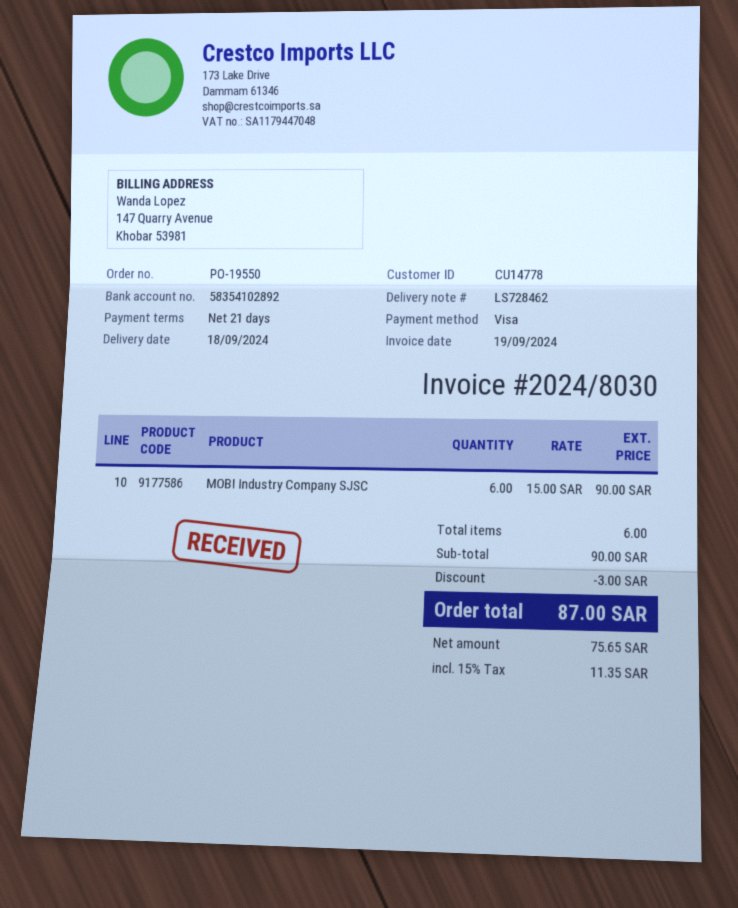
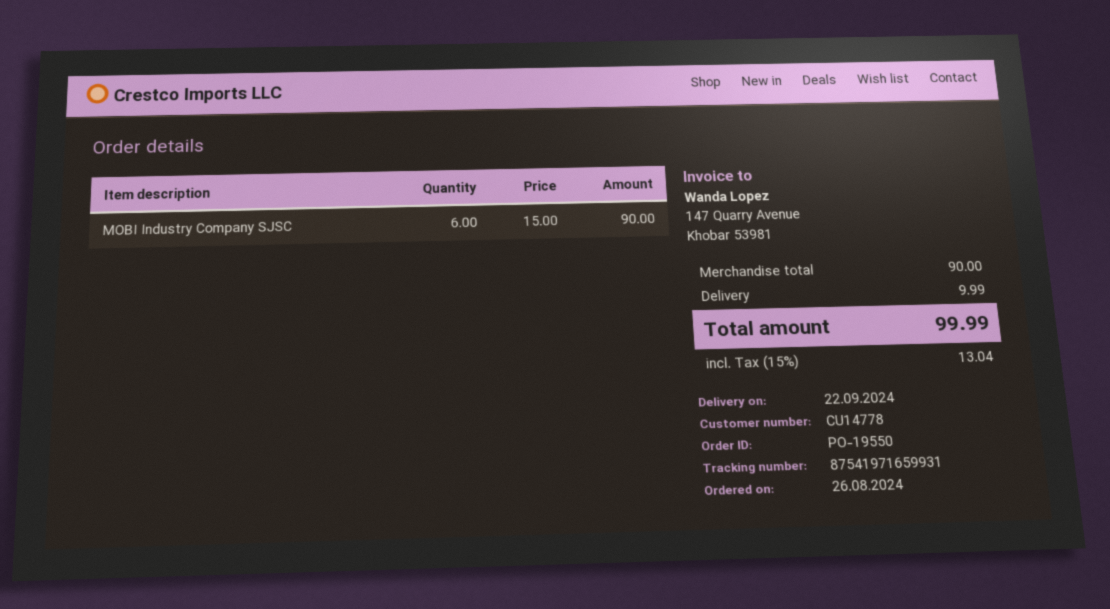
delivery date: 2024-09-18 -> 2024-09-22
discount: 3.00 -> none
shipping: none -> 9.99
tax: 15% = 11.35 -> 15% = 13.04
total: 87.00 -> 99.99

